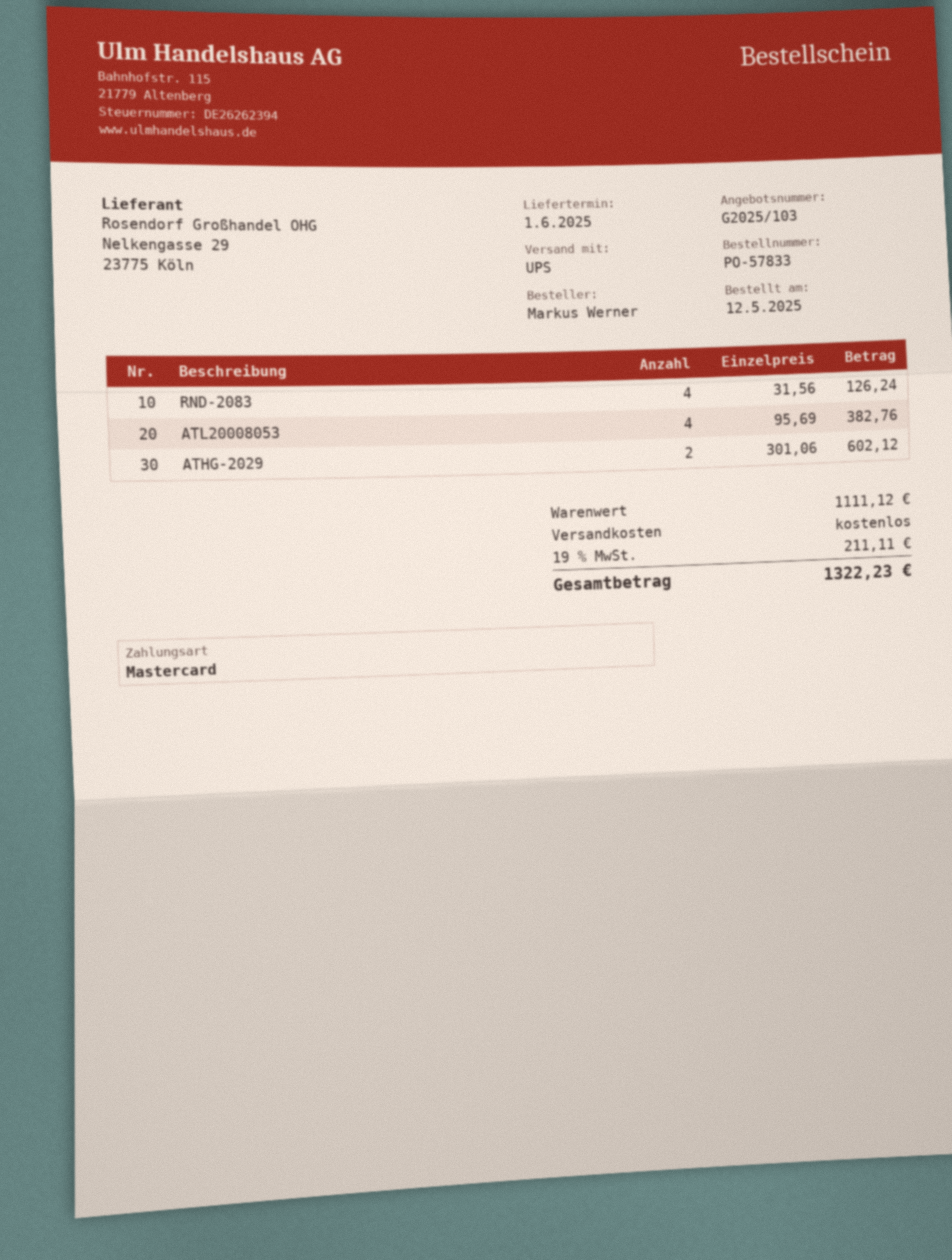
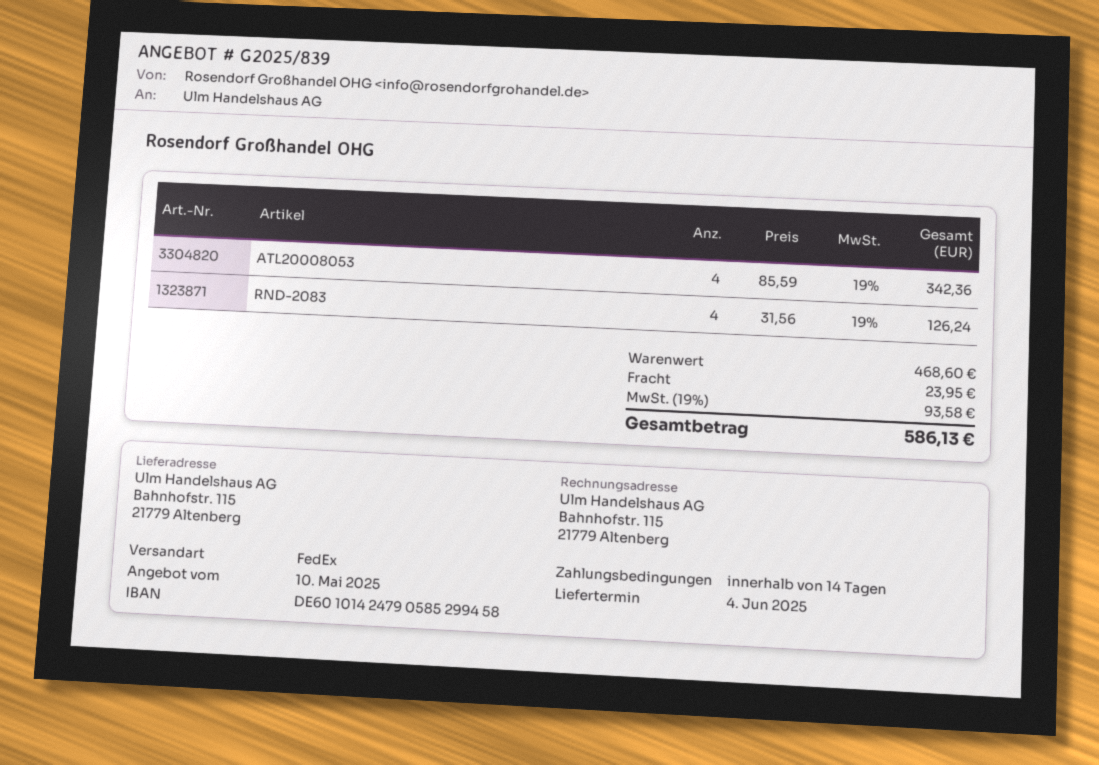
quote number: G2025/103 -> G2025/839
delivery date: 2025-06-01 -> 2025-06-04
shipping method: UPS -> FedEx
ATL20008053: 4 x 95.69 = 382.76 -> 4 x 85.59 = 342.36
ATHG-2029: 2 x 301.06 = 602.12 -> none
subtotal: 1111.12 -> 468.60
shipping: 0.00 -> 23.95
tax: 19% = 211.11 -> 19% = 93.58
total: 1322.23 -> 586.13

